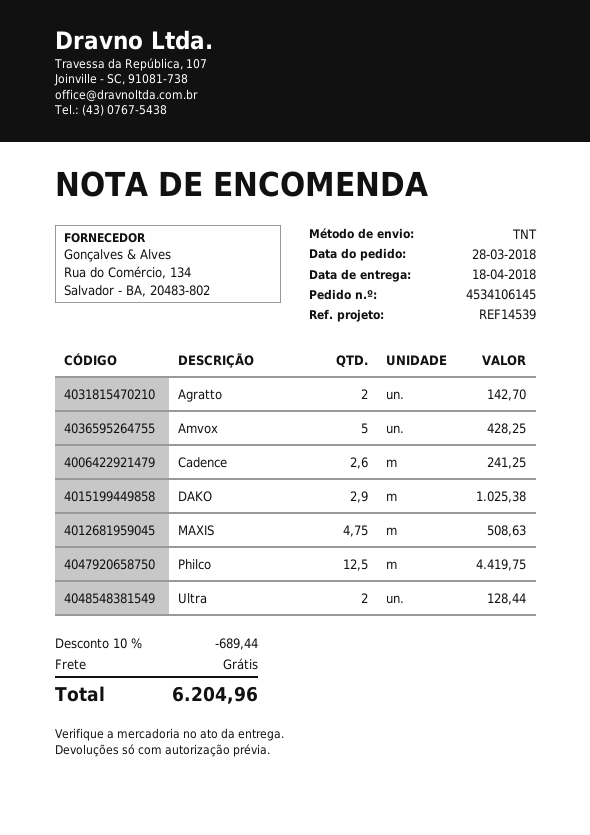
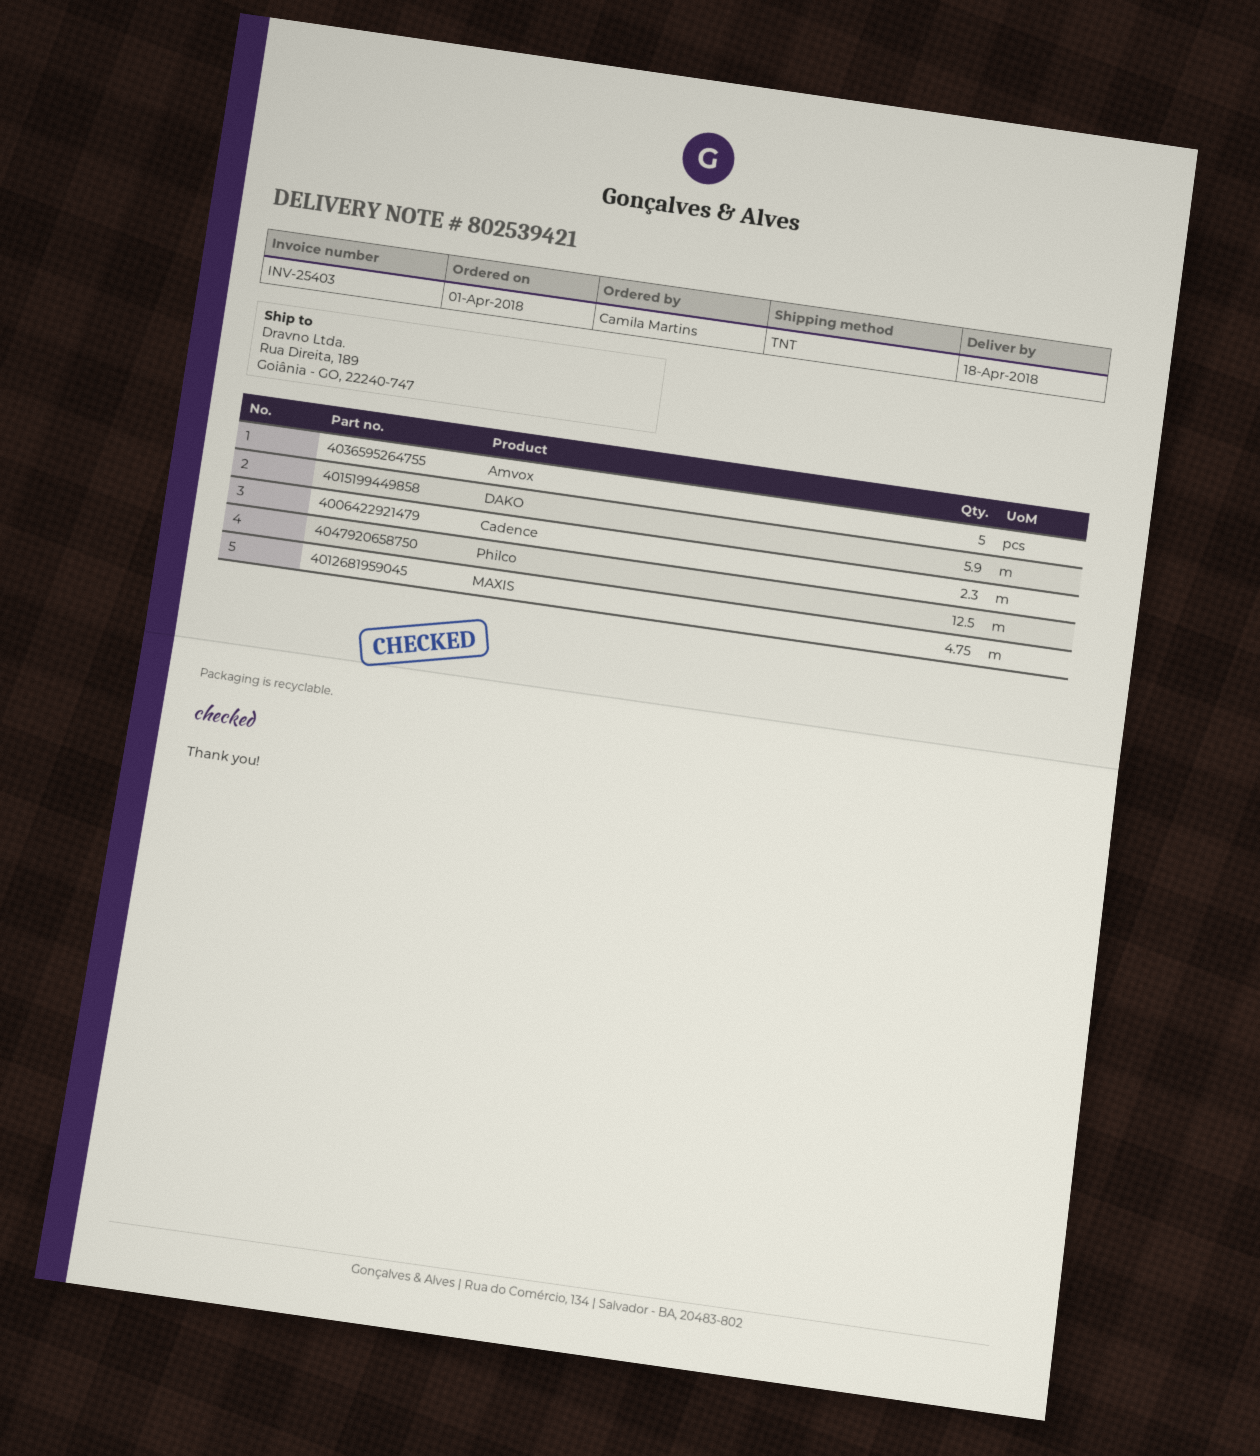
order date: 2018-03-28 -> 2018-04-01
Agratto: 2 -> none
Cadence: 2.6 -> 2.3
DAKO: 2.9 -> 5.9
Ultra: 2 -> none

